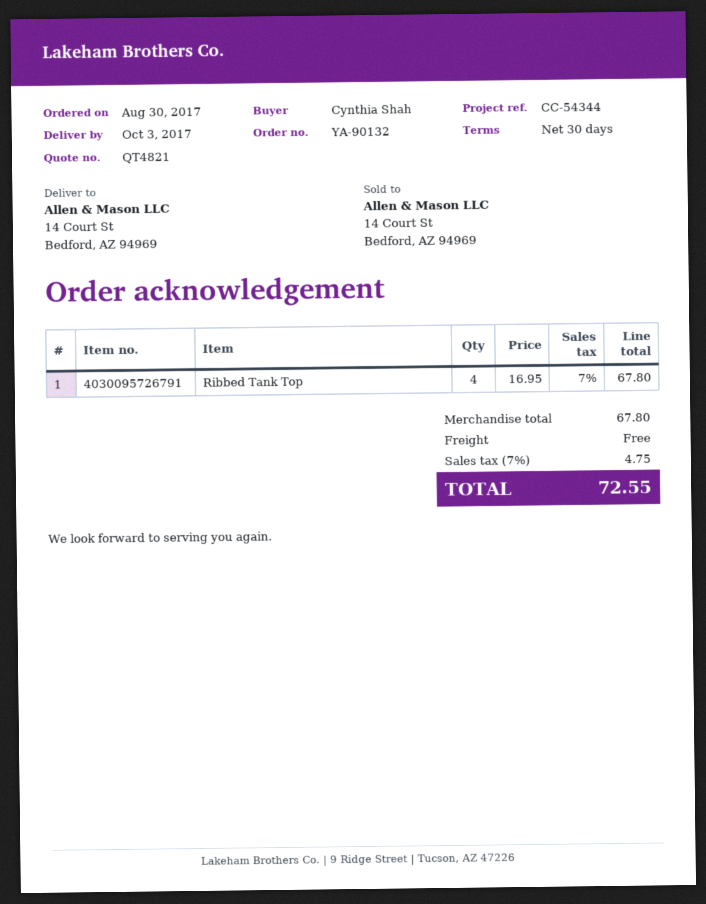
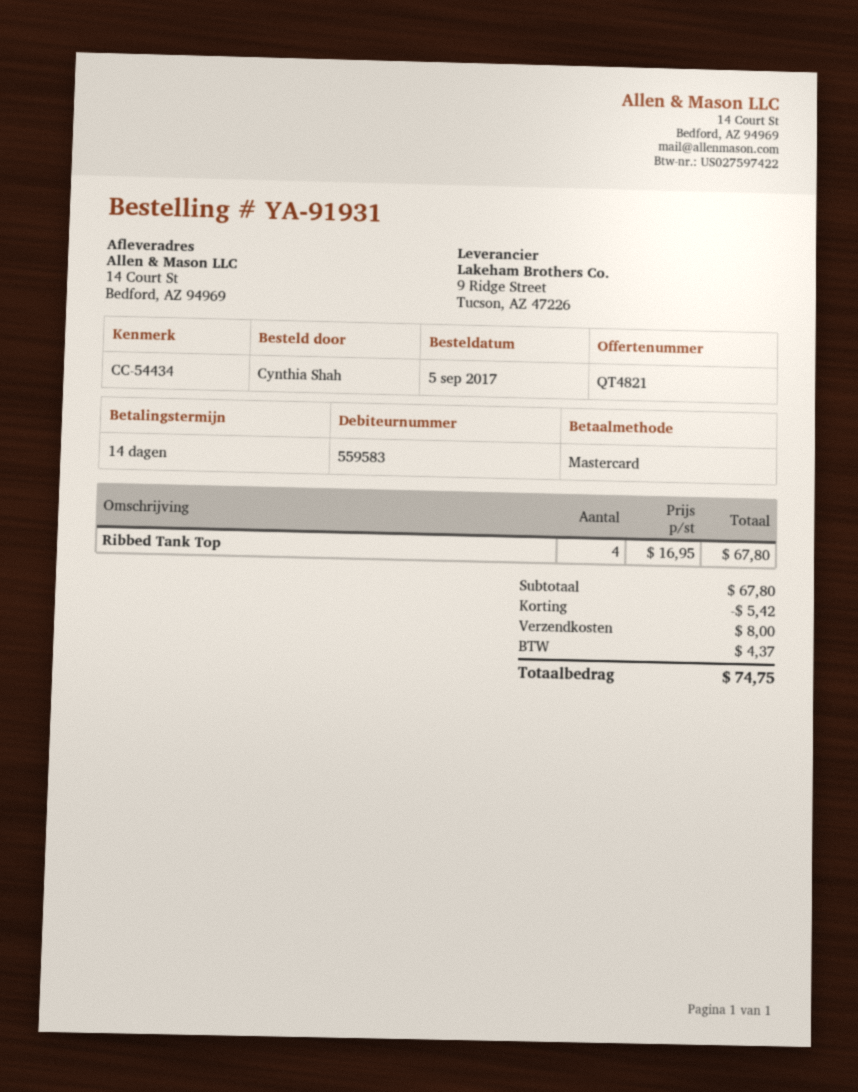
order number: YA-90132 -> YA-91931
order date: 2017-08-30 -> 2017-09-05
payment terms: 30 days -> 14 days
reference: CC-54344 -> CC-54434
discount: none -> 5.42
shipping: 0.00 -> 8.00
tax: 4.75 -> 4.37
total: 72.55 -> 74.75

